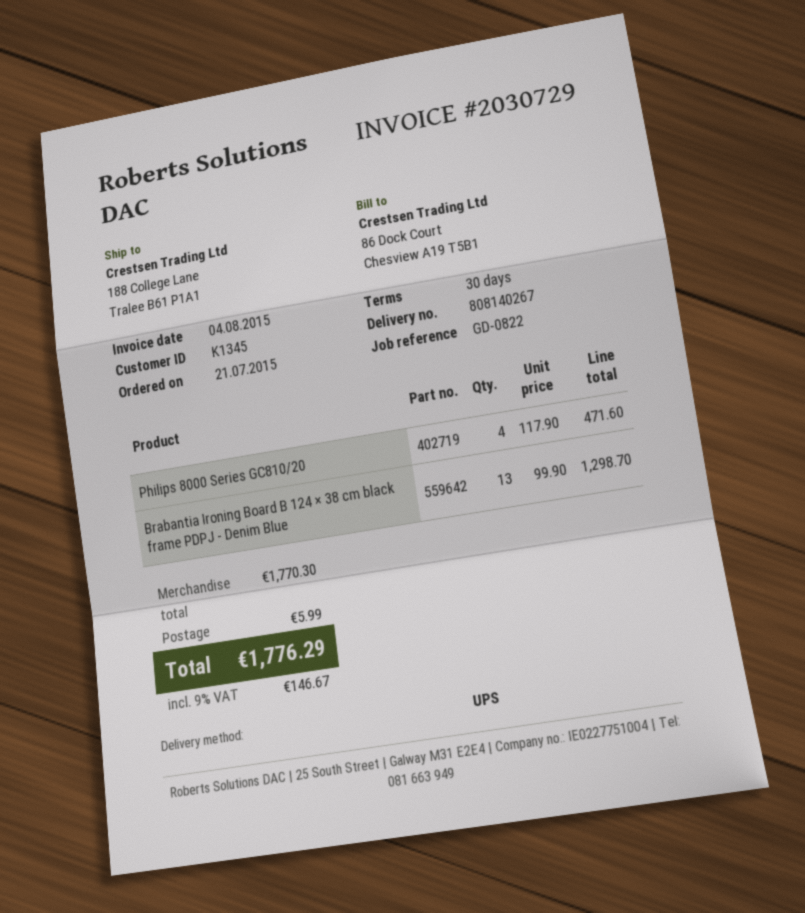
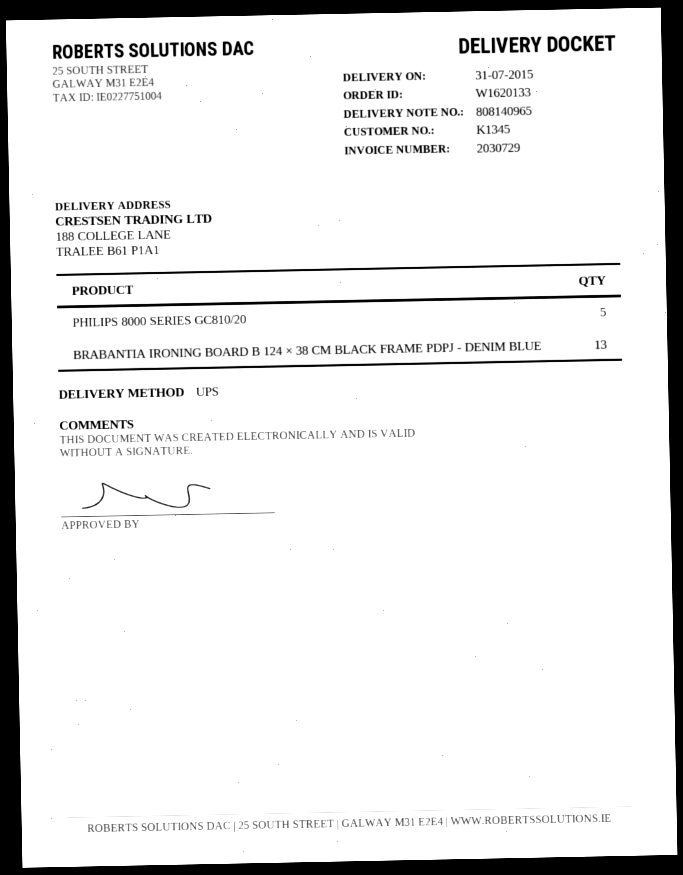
delivery note number: 808140267 -> 808140965
Philips 8000 Series GC810/20: 4 -> 5

